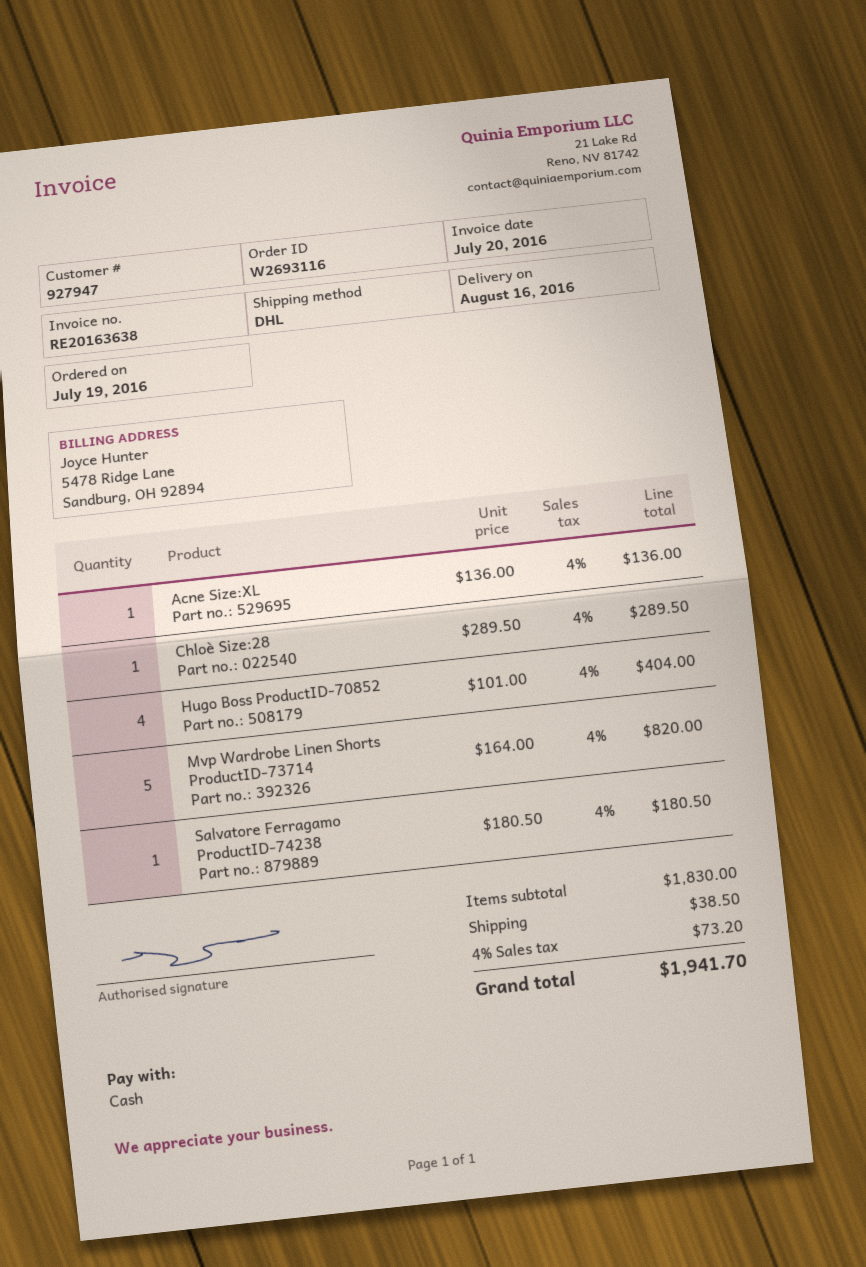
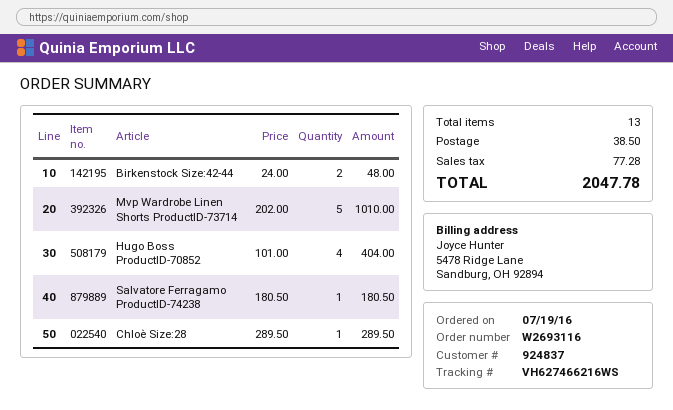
customer number: 927947 -> 924837
Acne Size:XL: 1 x 136.00 = 136.00 -> none
Mvp Wardrobe Linen Shorts ProductID-73714: 5 x 164.00 = 820.00 -> 5 x 202.00 = 1010.00
Birkenstock Size:42-44: none -> 2 x 24.00 = 48.00
tax: 73.20 -> 77.28
total: 1941.70 -> 2047.78

